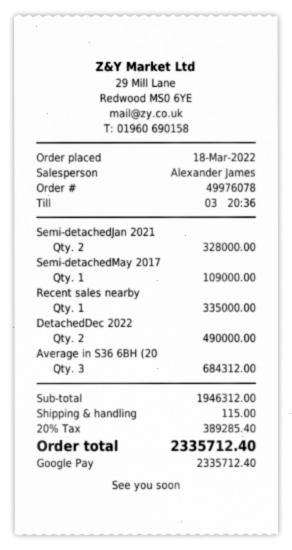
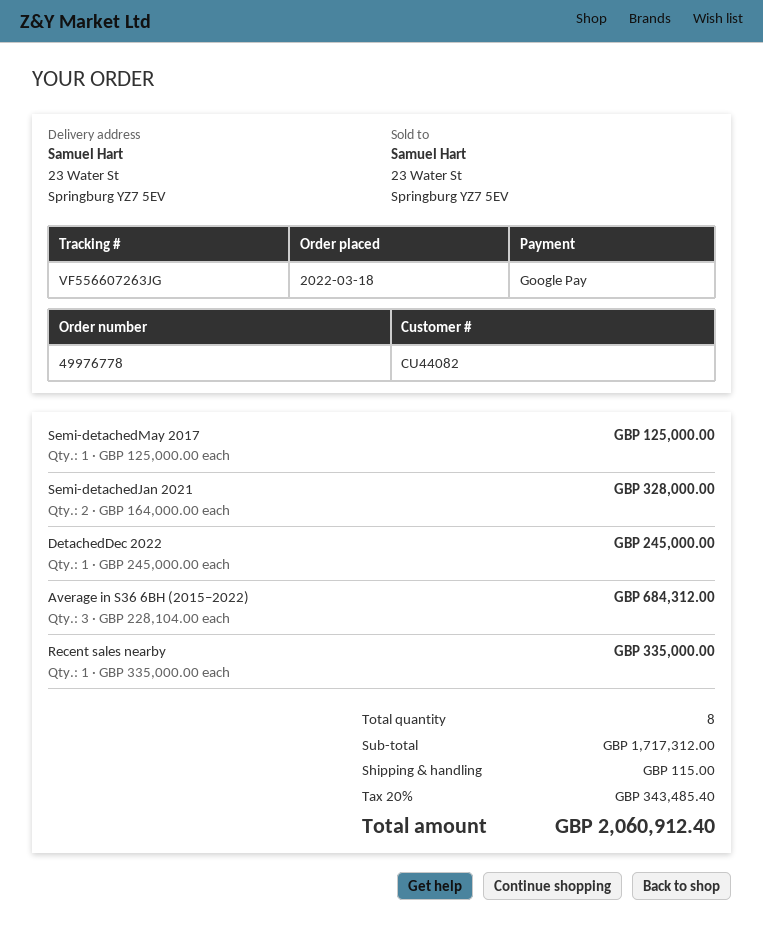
order number: 49976078 -> 49976778
Semi-detachedMay 2017: 1 for 109000.00 -> 1 for 125000.00
DetachedDec 2022: 2 for 490000.00 -> 1 for 245000.00
subtotal: 1946312.00 -> 1717312.00
tax: 20% = 389285.40 -> 20% = 343485.40
total: 2335712.40 -> 2060912.40

